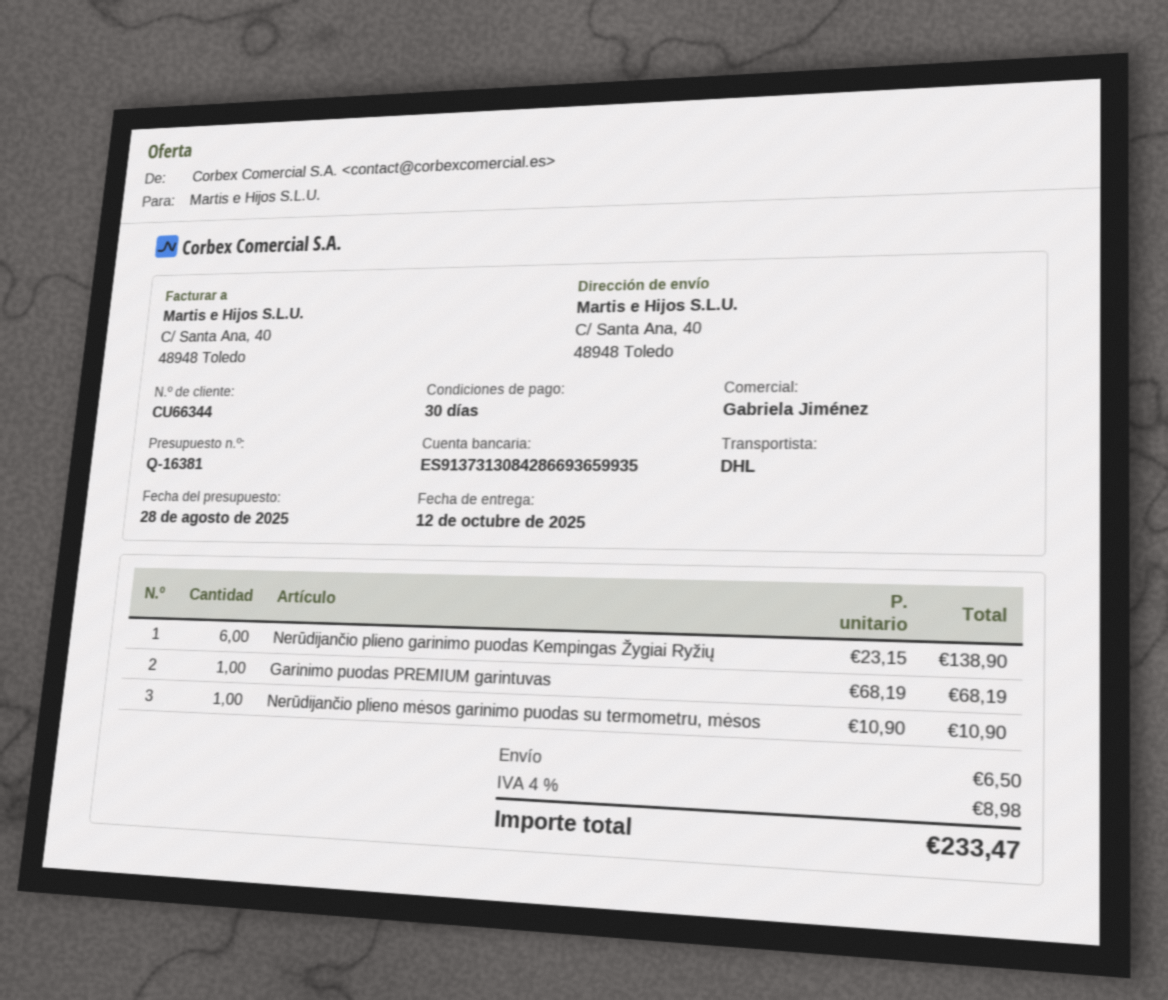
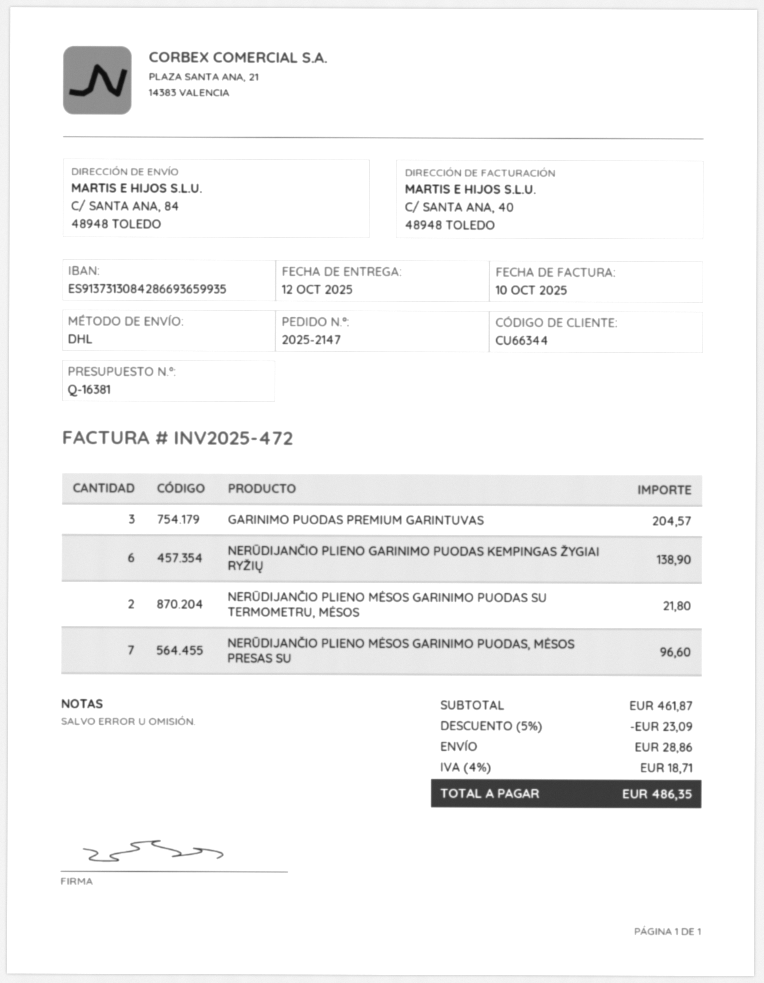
ship to: C/ Santa Ana, 40, 48948 Toledo -> C/ SANTA ANA, 84, 48948 TOLEDO
Garinimo puodas PREMIUM garintuvas: 1 for 68.19 -> 3 for 204.57
Nerūdijančio plieno mėsos garinimo puodas su termometru, mėsos: 1 for 10.90 -> 2 for 21.80
NERŪDIJANČIO PLIENO MĖSOS GARINIMO PUODAS, MĖSOS PRESAS SU: none -> 7 for 96.60
discount: none -> 5% = 23.09
shipping: 6.50 -> 28.86
tax: 4% = 8.98 -> 4% = 18.71
total: 233.47 -> 486.35

